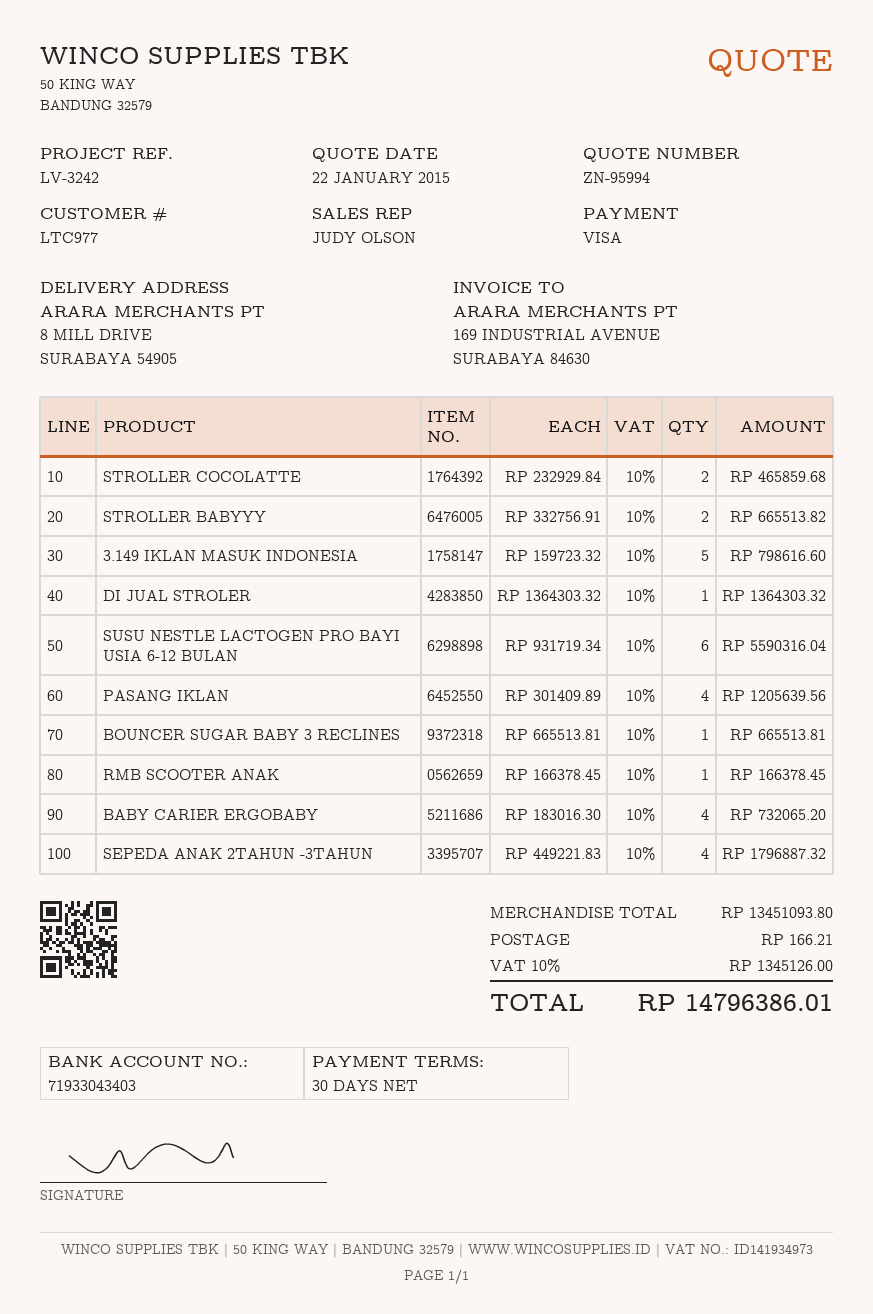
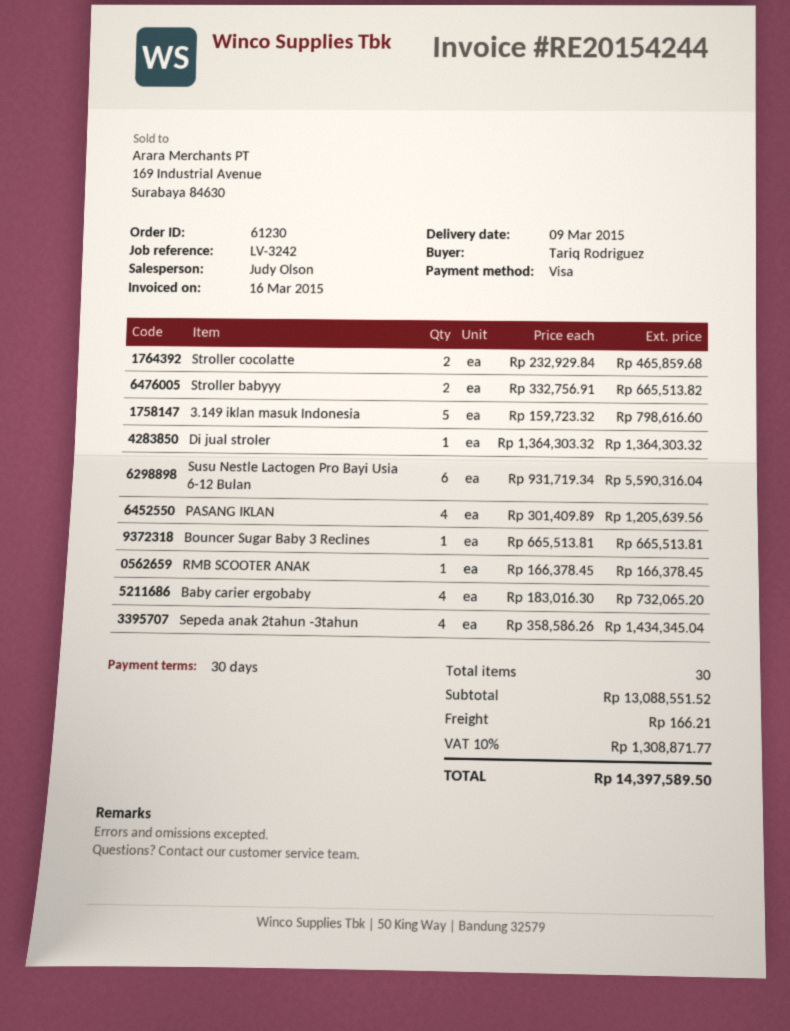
SEPEDA ANAK 2TAHUN -3TAHUN: 4 x 449221.83 = 1796887.32 -> 4 x 358586.26 = 1434345.04
subtotal: 13451093.80 -> 13088551.52
tax: 10% = 1345126.00 -> 10% = 1308871.77
total: 14796386.01 -> 14397589.50

